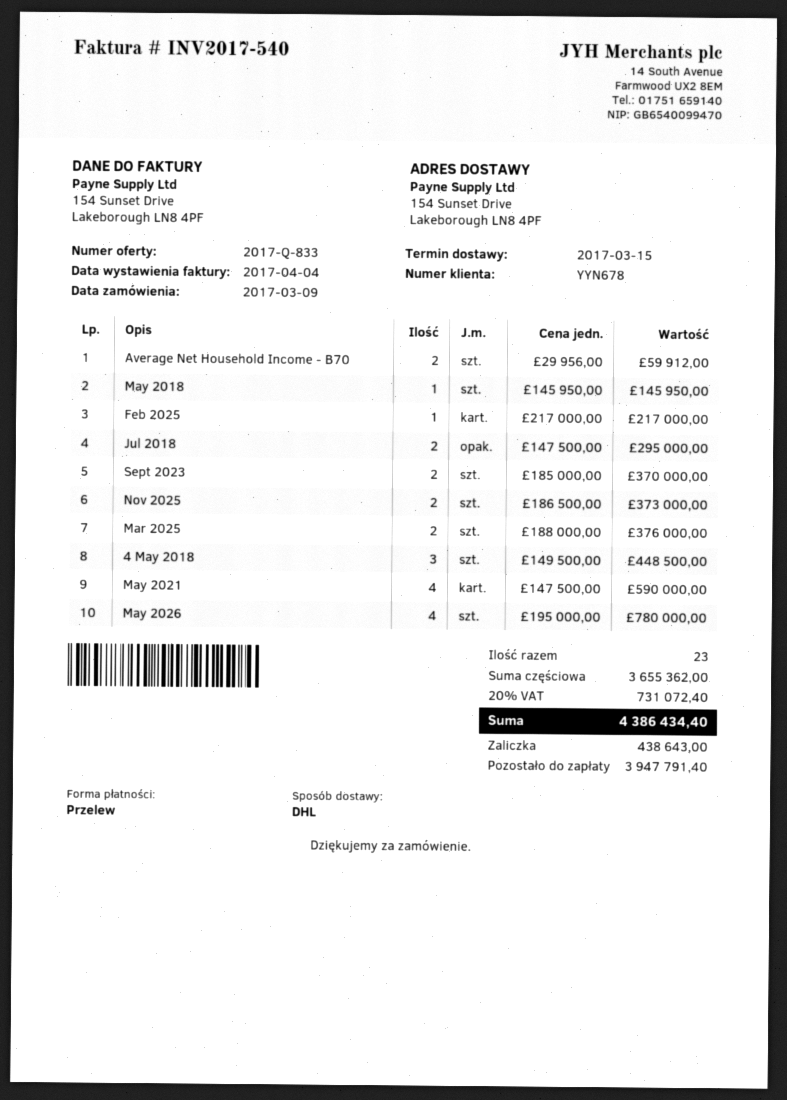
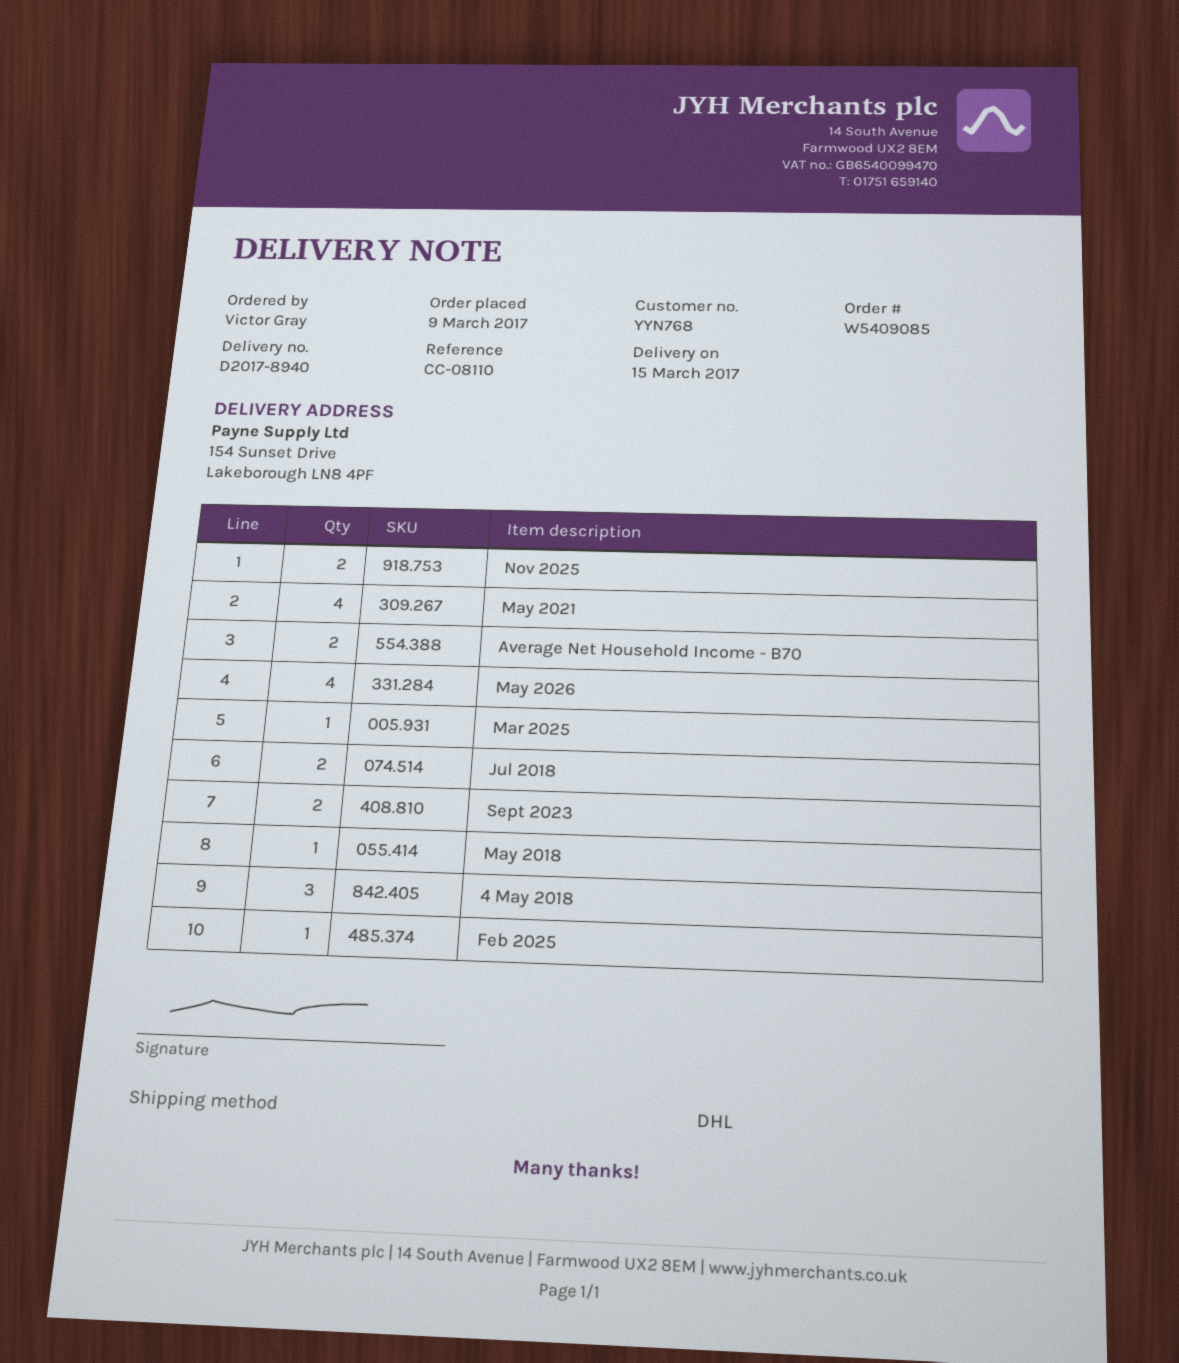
customer number: YYN678 -> YYN768
Mar 2025: 2 -> 1

